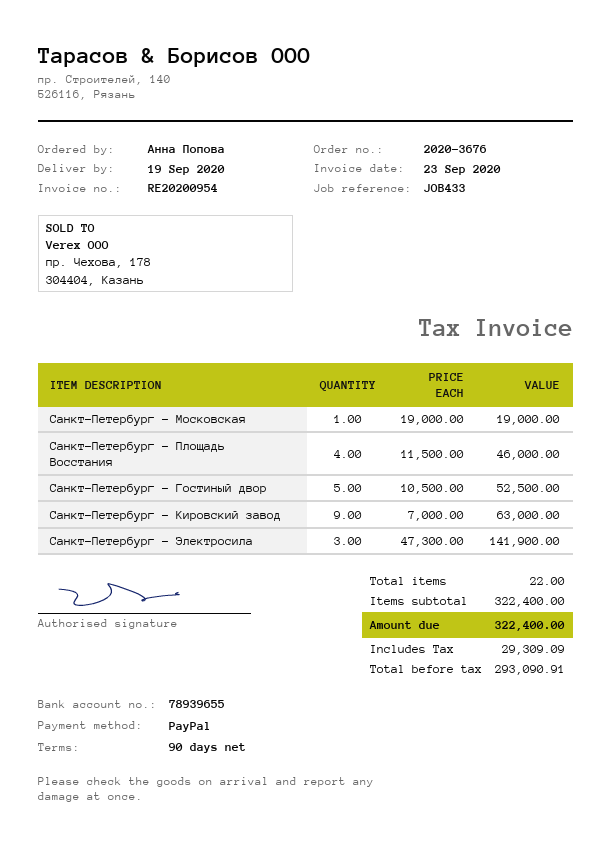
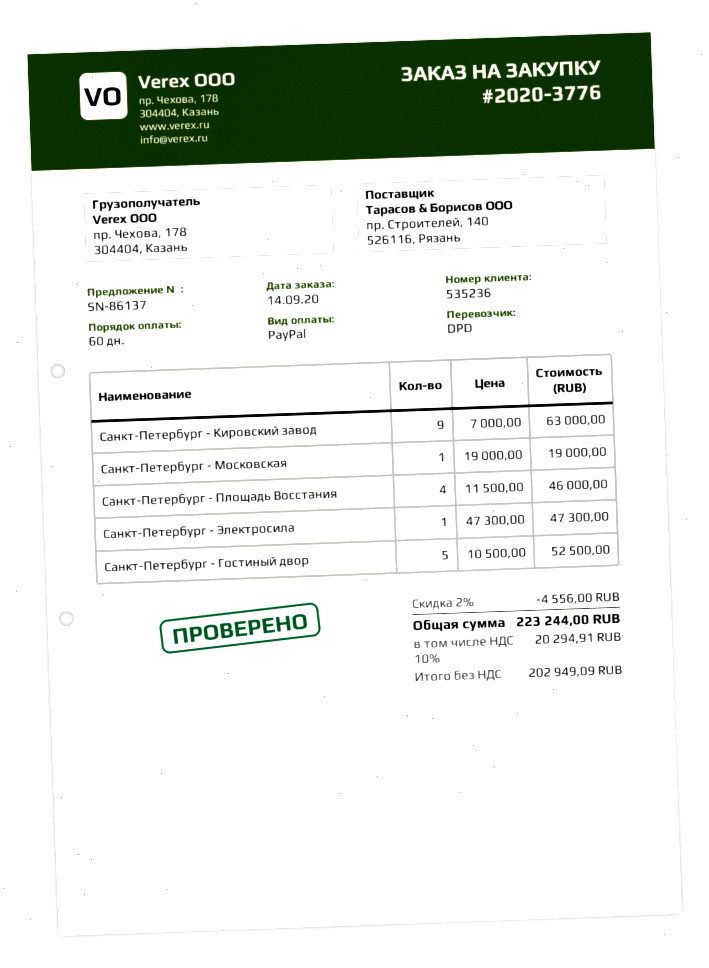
order number: 2020-3676 -> 2020-3776
payment terms: 90 days -> 60 days
Санкт-Петербург - Электросила: 3 x 47300.00 = 141900.00 -> 1 x 47300.00 = 47300.00
discount: none -> 2% = 4556.00
net: 293090.91 -> 202949.09
tax: 29309.09 -> 20294.91
total: 322400.00 -> 223244.00

